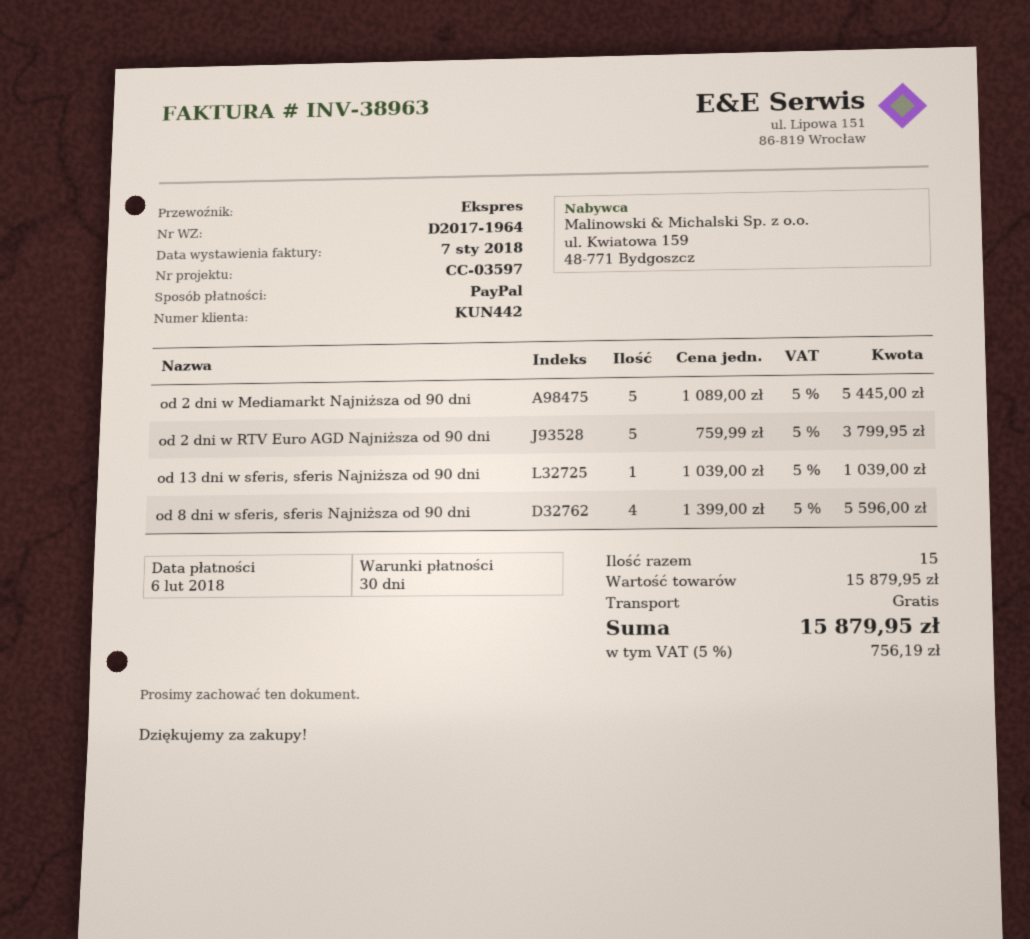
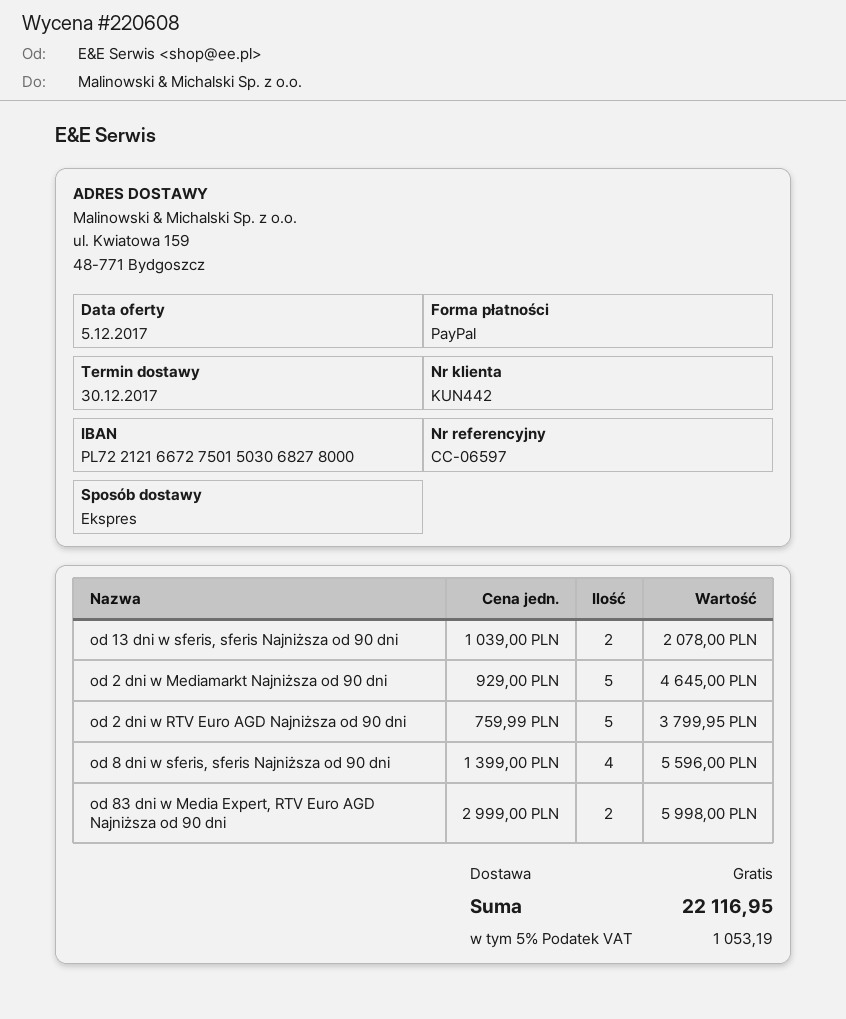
reference: CC-03597 -> CC-06597
od 2 dni w Mediamarkt Najniższa od 90 dni: 5 x 1089.00 = 5445.00 -> 5 x 929.00 = 4645.00
od 13 dni w sferis, sferis Najniższa od 90 dni: 1 x 1039.00 = 1039.00 -> 2 x 1039.00 = 2078.00
od 83 dni w Media Expert, RTV Euro AGD Najniższa od 90 dni: none -> 2 x 2999.00 = 5998.00
tax: 5% = 756.19 -> 5% = 1053.19
total: 15879.95 -> 22116.95

